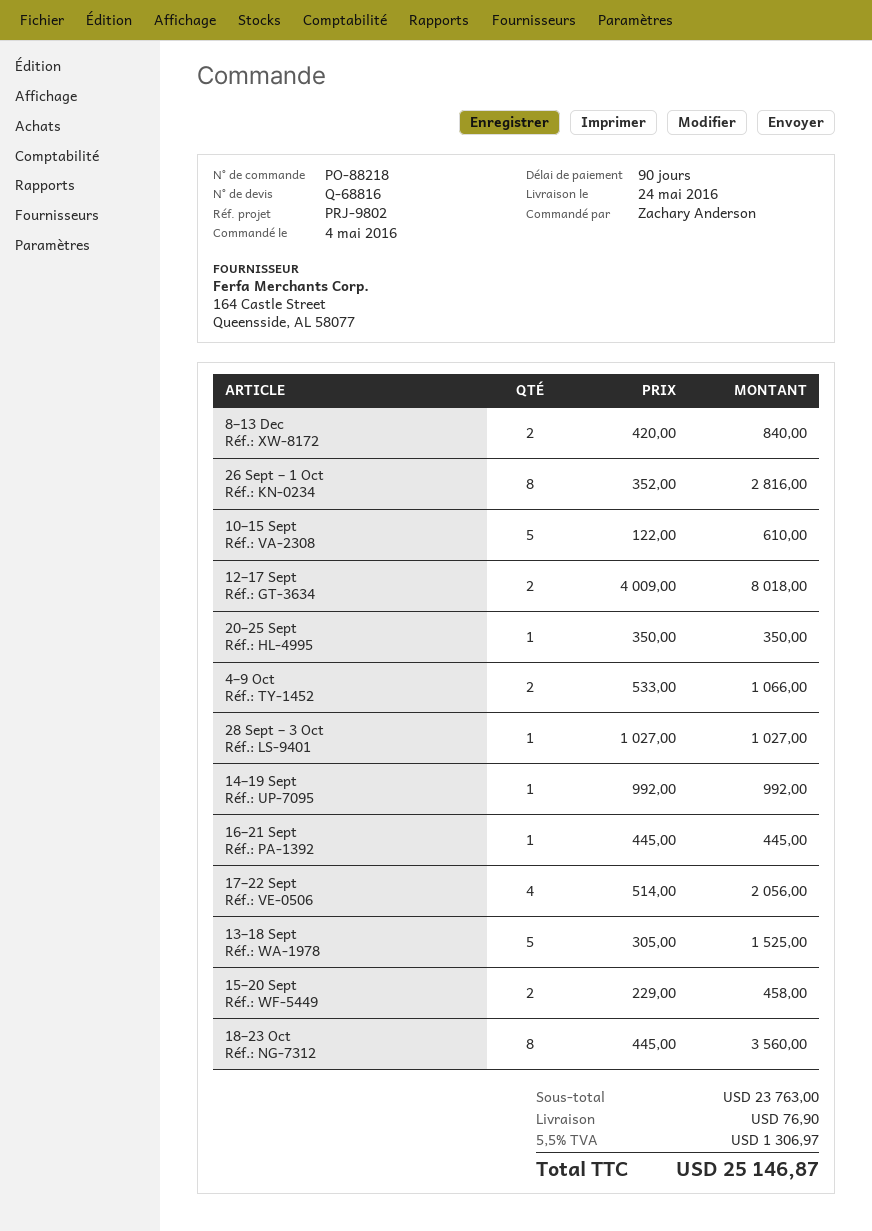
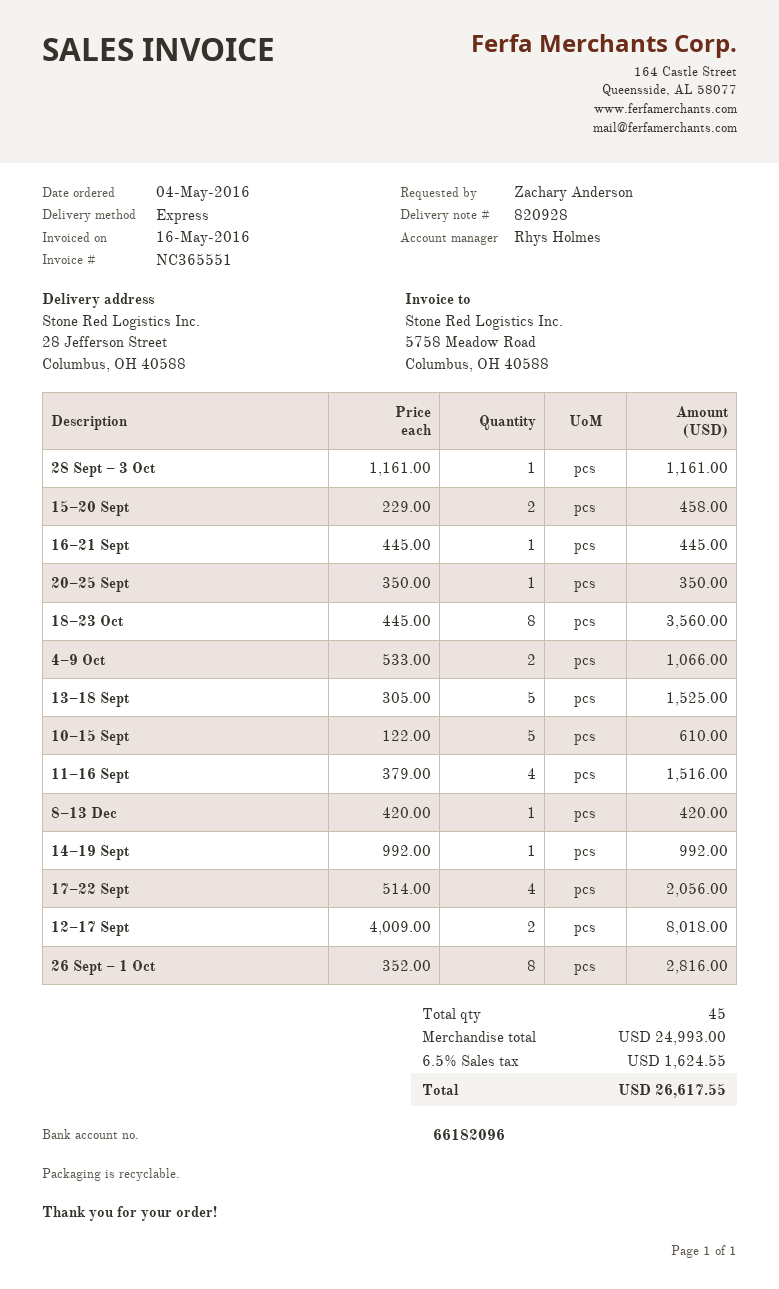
8–13 Dec: 2 x 420.00 = 840.00 -> 1 x 420.00 = 420.00
28 Sept – 3 Oct: 1 x 1027.00 = 1027.00 -> 1 x 1161.00 = 1161.00
11–16 Sept: none -> 4 x 379.00 = 1516.00
subtotal: 23763.00 -> 24993.00
shipping: 76.90 -> none
tax: 5.5% = 1306.97 -> 6.5% = 1624.55
total: 25146.87 -> 26617.55

